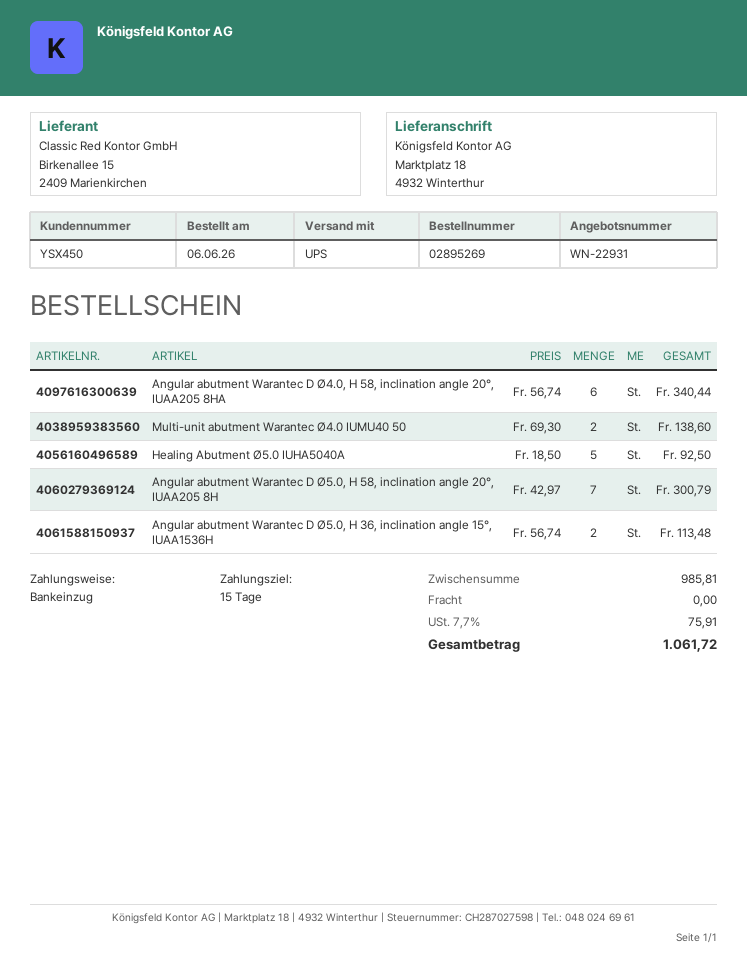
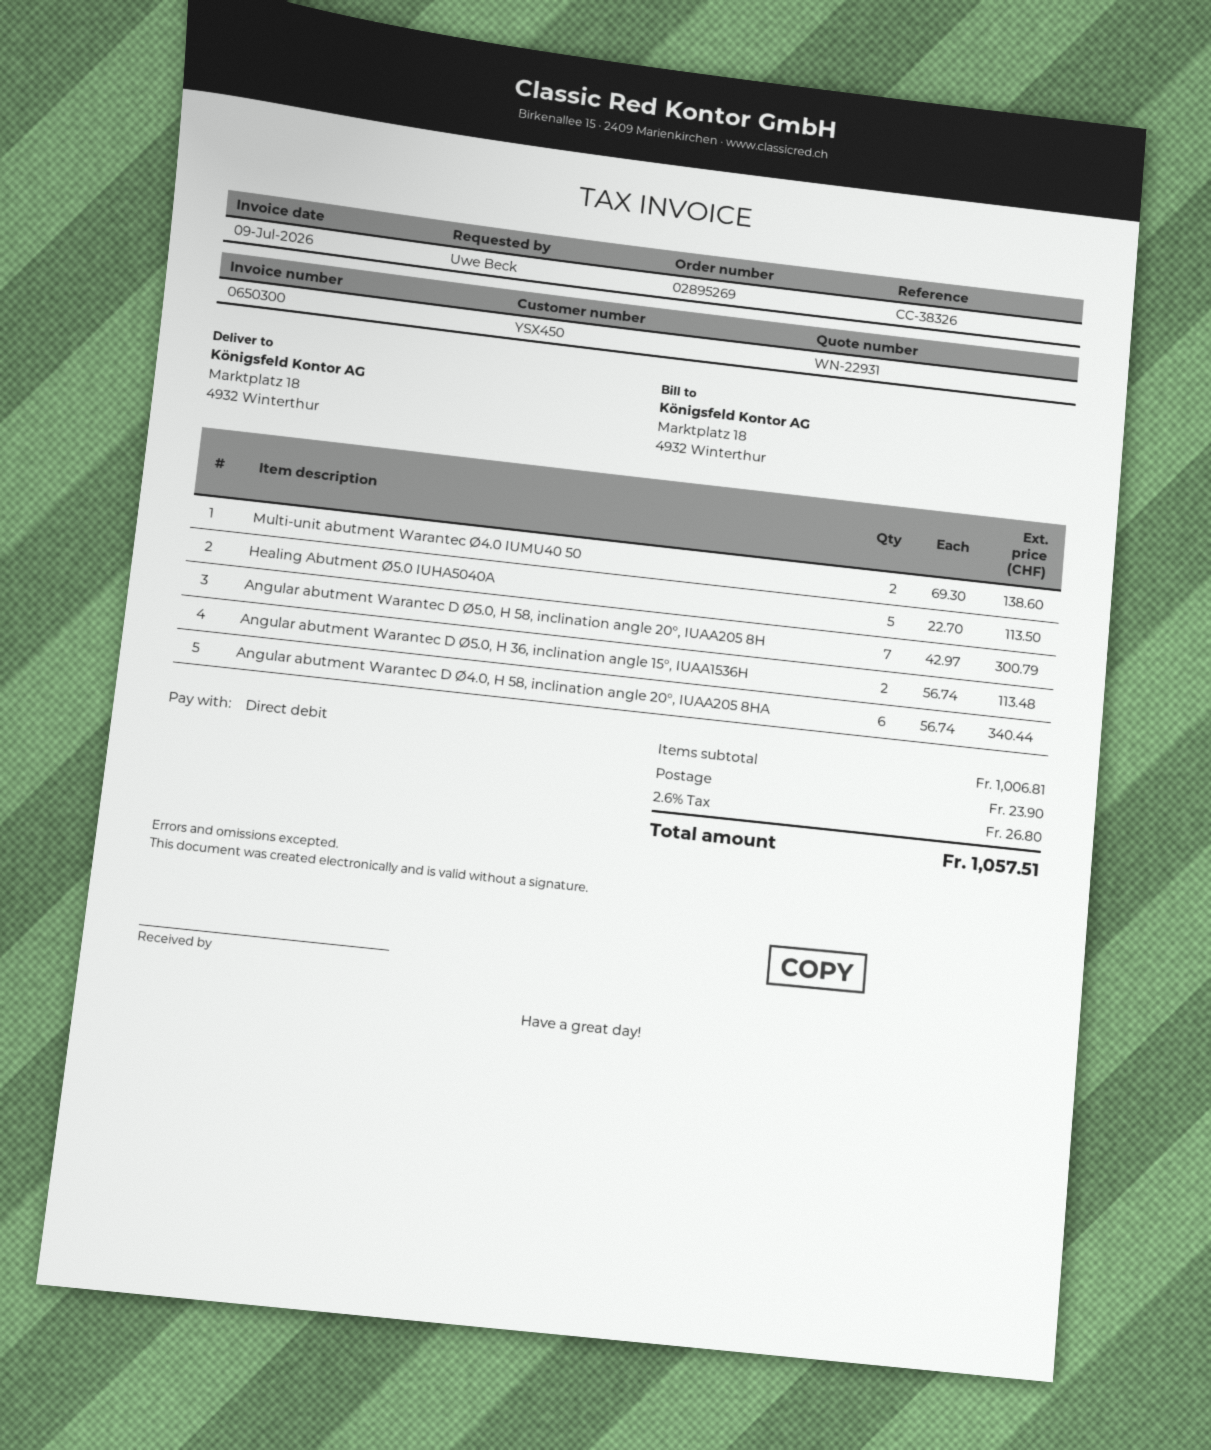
Healing Abutment Ø5.0 IUHA5040A: 5 x 18.50 = 92.50 -> 5 x 22.70 = 113.50
subtotal: 985.81 -> 1006.81
shipping: 0.00 -> 23.90
tax: 7.7% = 75.91 -> 2.6% = 26.80
total: 1061.72 -> 1057.51

